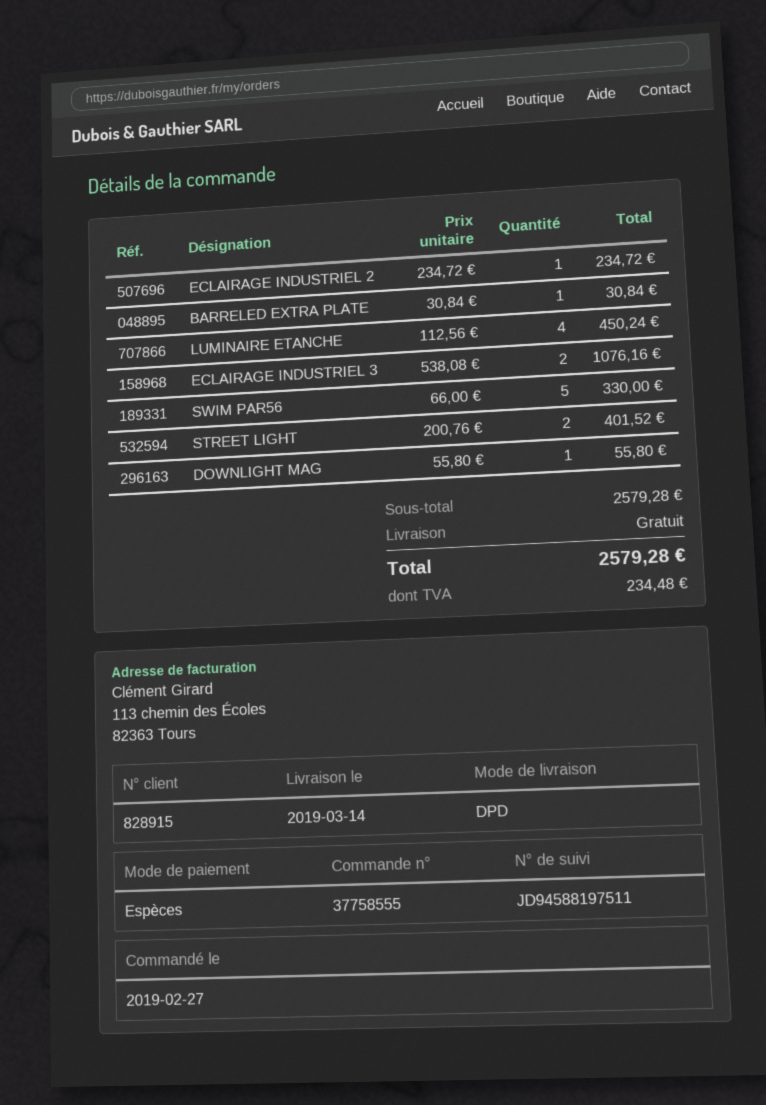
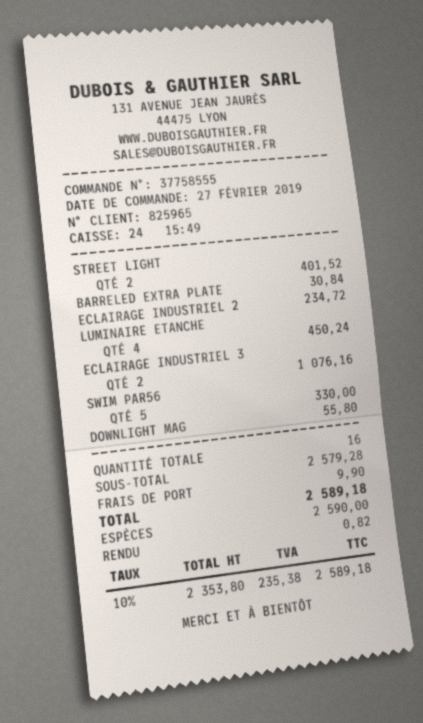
customer number: 828915 -> 825965
shipping: 0.00 -> 9.90
tax: 234.48 -> 235.38
total: 2579.28 -> 2589.18

